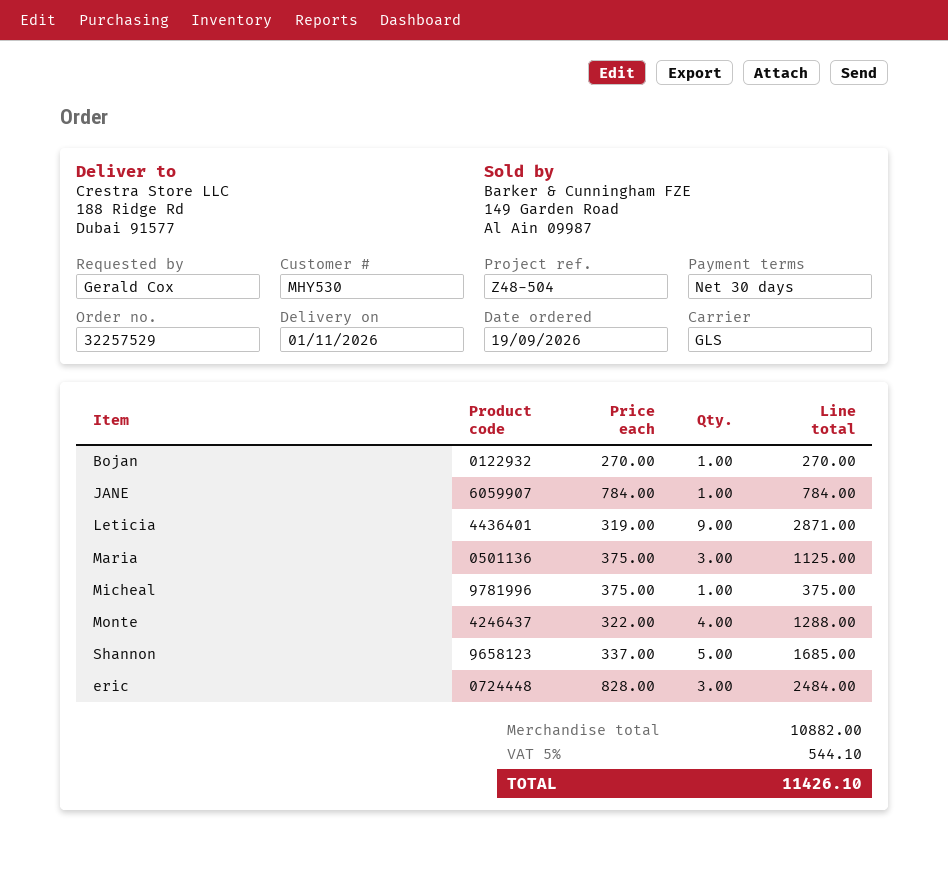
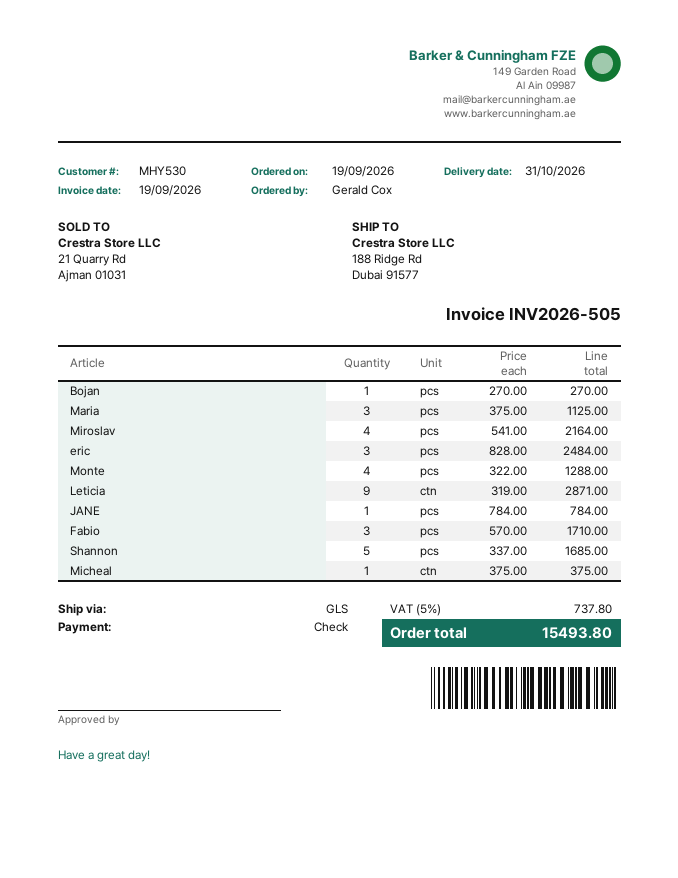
delivery date: 2026-11-01 -> 2026-10-31
Miroslav: none -> 4 x 541.00 = 2164.00
Fabio: none -> 3 x 570.00 = 1710.00
tax: 5% = 544.10 -> 5% = 737.80
total: 11426.10 -> 15493.80

